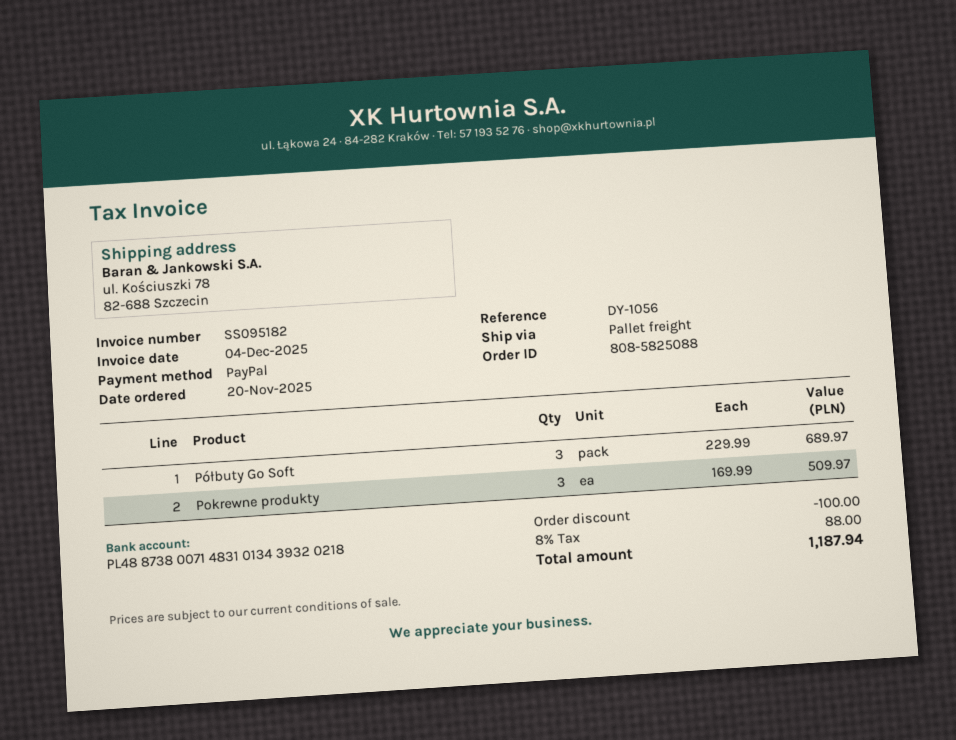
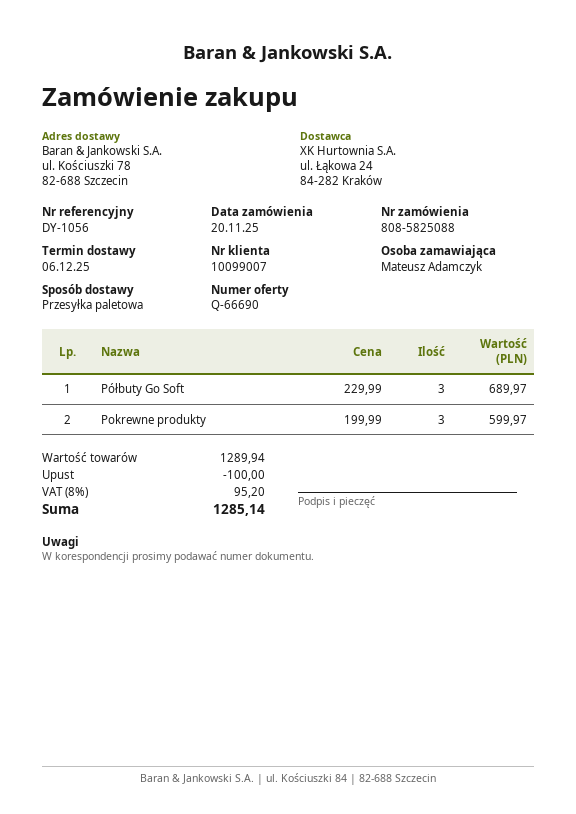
Pokrewne produkty: 3 x 169.99 = 509.97 -> 3 x 199.99 = 599.97
tax: 8% = 88.00 -> 8% = 95.20
total: 1187.94 -> 1285.14

